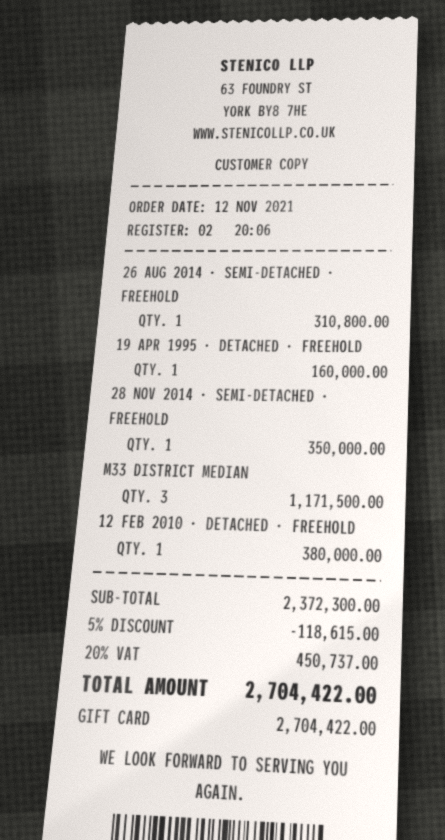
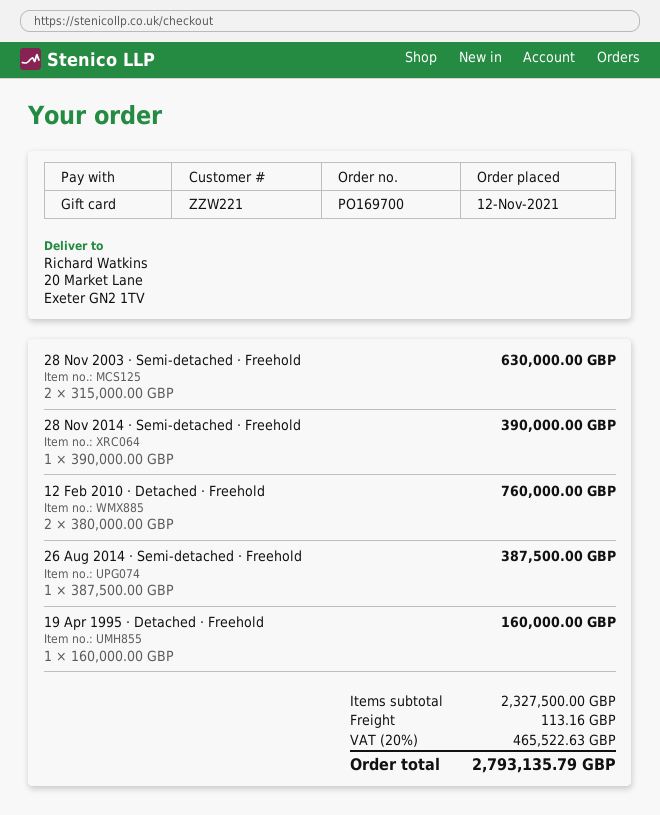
26 AUG 2014 · SEMI-DETACHED · FREEHOLD: 1 for 310800.00 -> 1 for 387500.00
28 NOV 2014 · SEMI-DETACHED · FREEHOLD: 1 for 350000.00 -> 1 for 390000.00
M33 DISTRICT MEDIAN: 3 for 1171500.00 -> none
12 FEB 2010 · DETACHED · FREEHOLD: 1 for 380000.00 -> 2 for 760000.00
28 Nov 2003 · Semi-detached · Freehold: none -> 2 for 630000.00
subtotal: 2372300.00 -> 2327500.00
discount: 5% = 118615.00 -> none
shipping: none -> 113.16
tax: 20% = 450737.00 -> 20% = 465522.63
total: 2704422.00 -> 2793135.79

